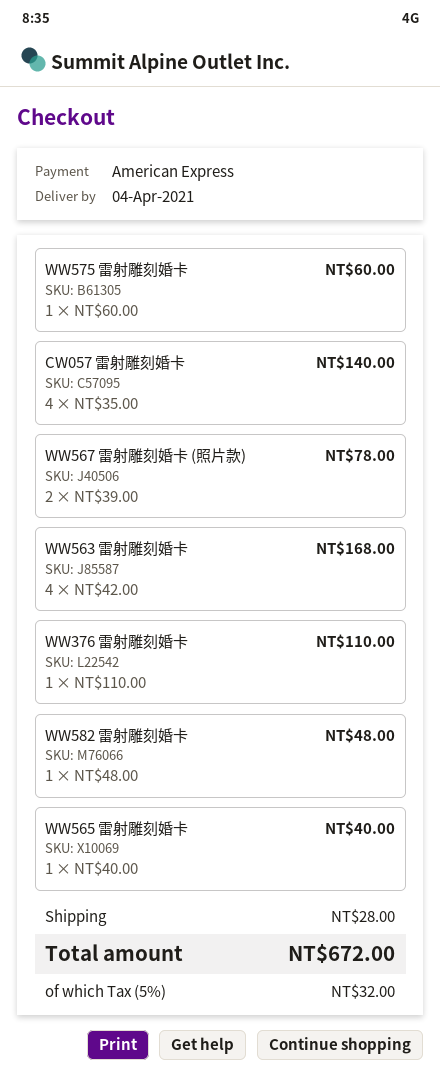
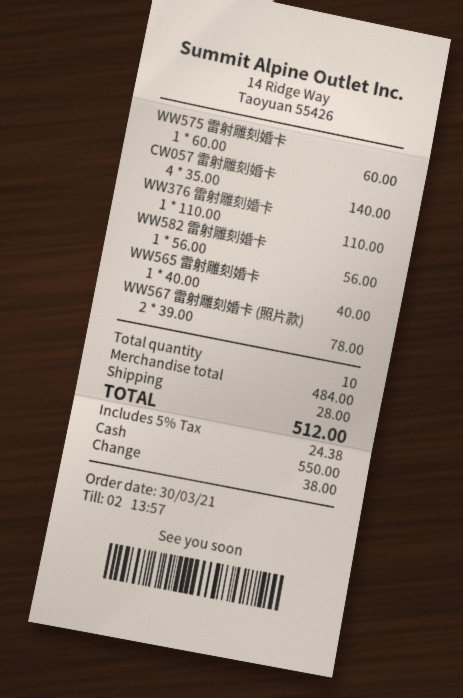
payment method: American Express -> cash
WW563 雷射雕刻婚卡: 4 x 42.00 = 168.00 -> none
WW582 雷射雕刻婚卡: 1 x 48.00 = 48.00 -> 1 x 56.00 = 56.00
tax: 5% = 32.00 -> 5% = 24.38
total: 672.00 -> 512.00

